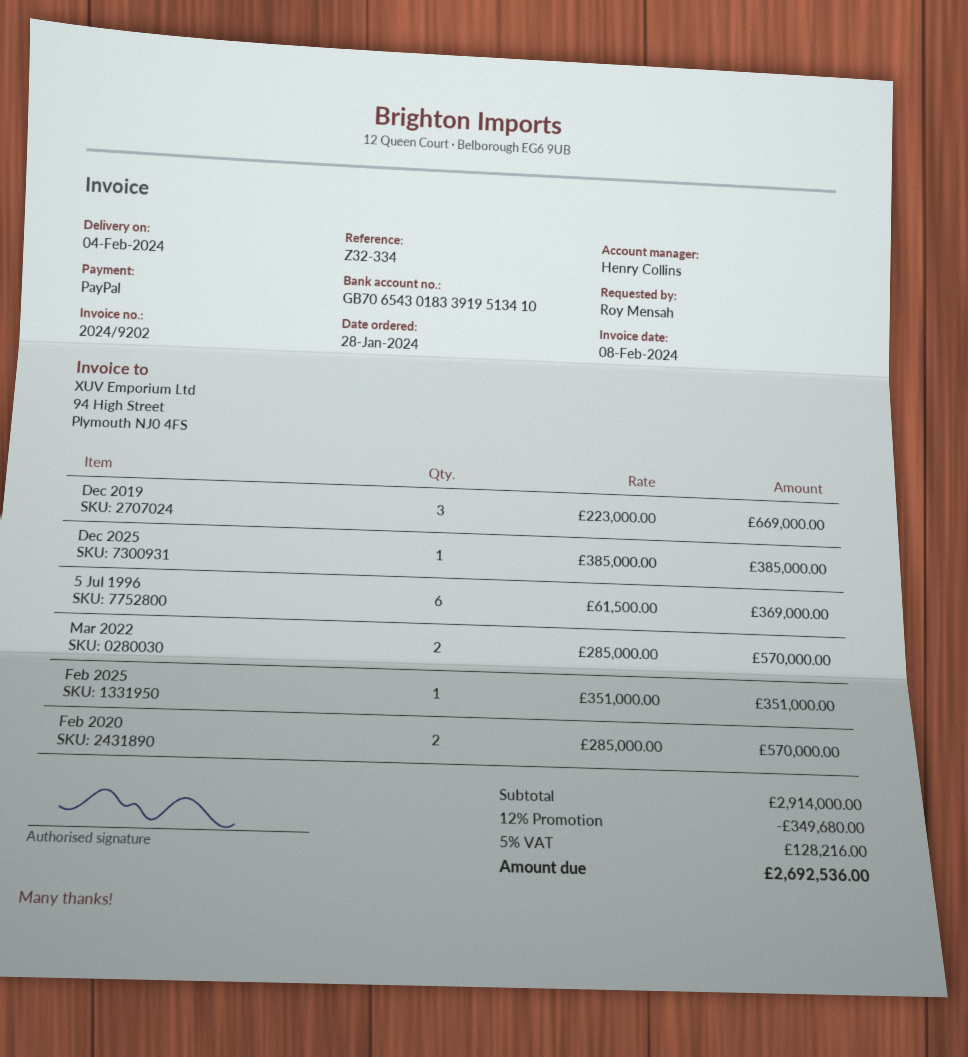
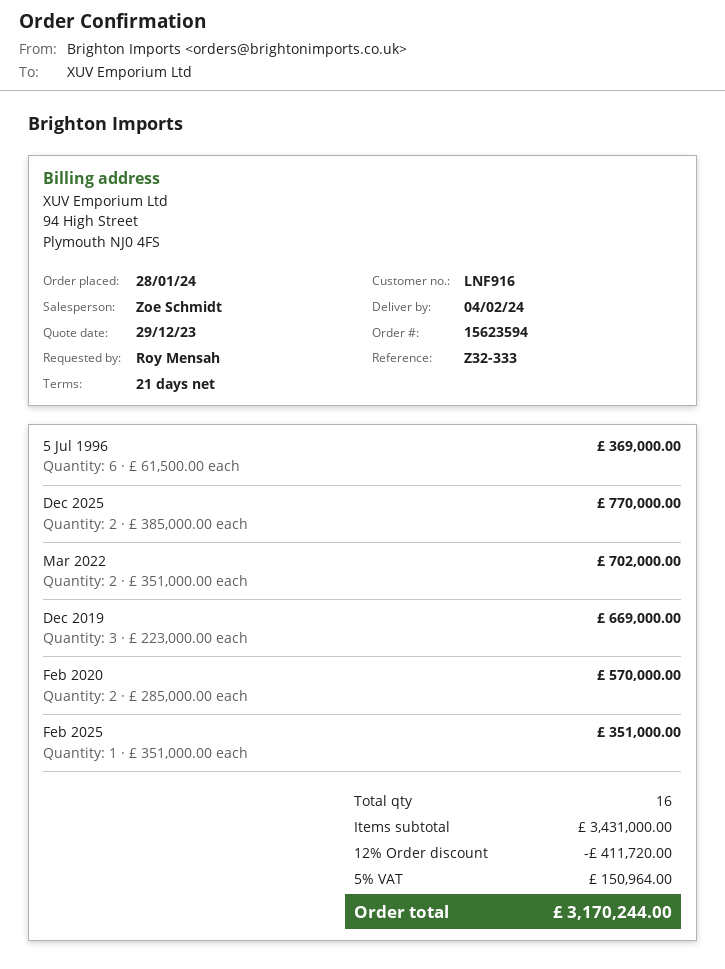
reference: Z32-334 -> Z32-333
sales rep: Henry Collins -> Zoe Schmidt
Dec 2025: 1 x 385000.00 = 385000.00 -> 2 x 385000.00 = 770000.00
Mar 2022: 2 x 285000.00 = 570000.00 -> 2 x 351000.00 = 702000.00
subtotal: 2914000.00 -> 3431000.00
discount: 12% = 349680.00 -> 12% = 411720.00
tax: 5% = 128216.00 -> 5% = 150964.00
total: 2692536.00 -> 3170244.00

